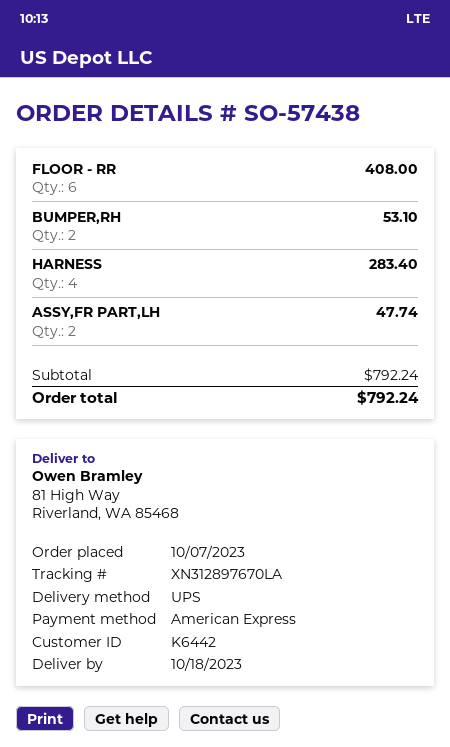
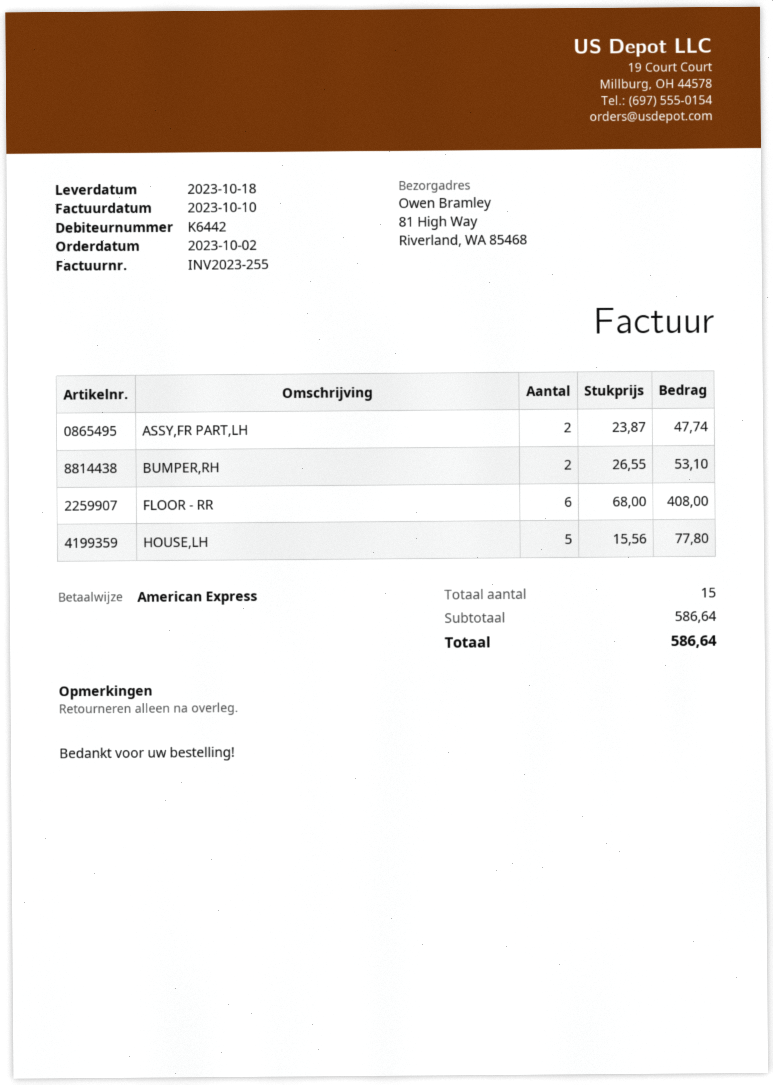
order date: 2023-10-07 -> 2023-10-02
HARNESS: 4 for 283.40 -> none
HOUSE,LH: none -> 5 for 77.80
subtotal: 792.24 -> 586.64
total: 792.24 -> 586.64

